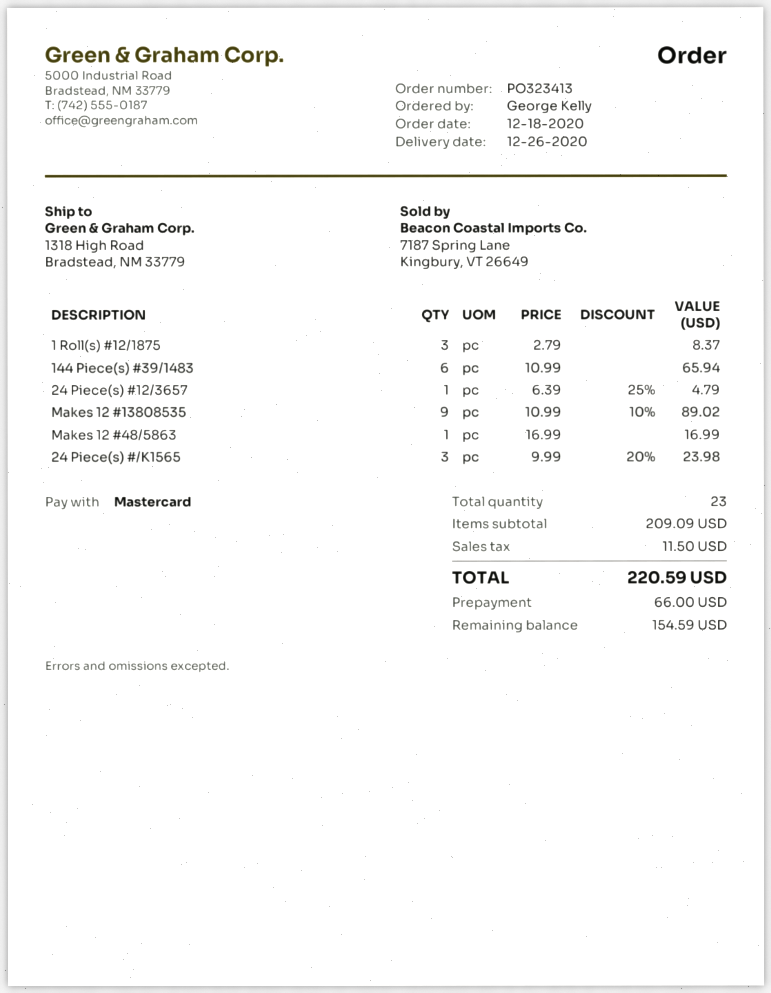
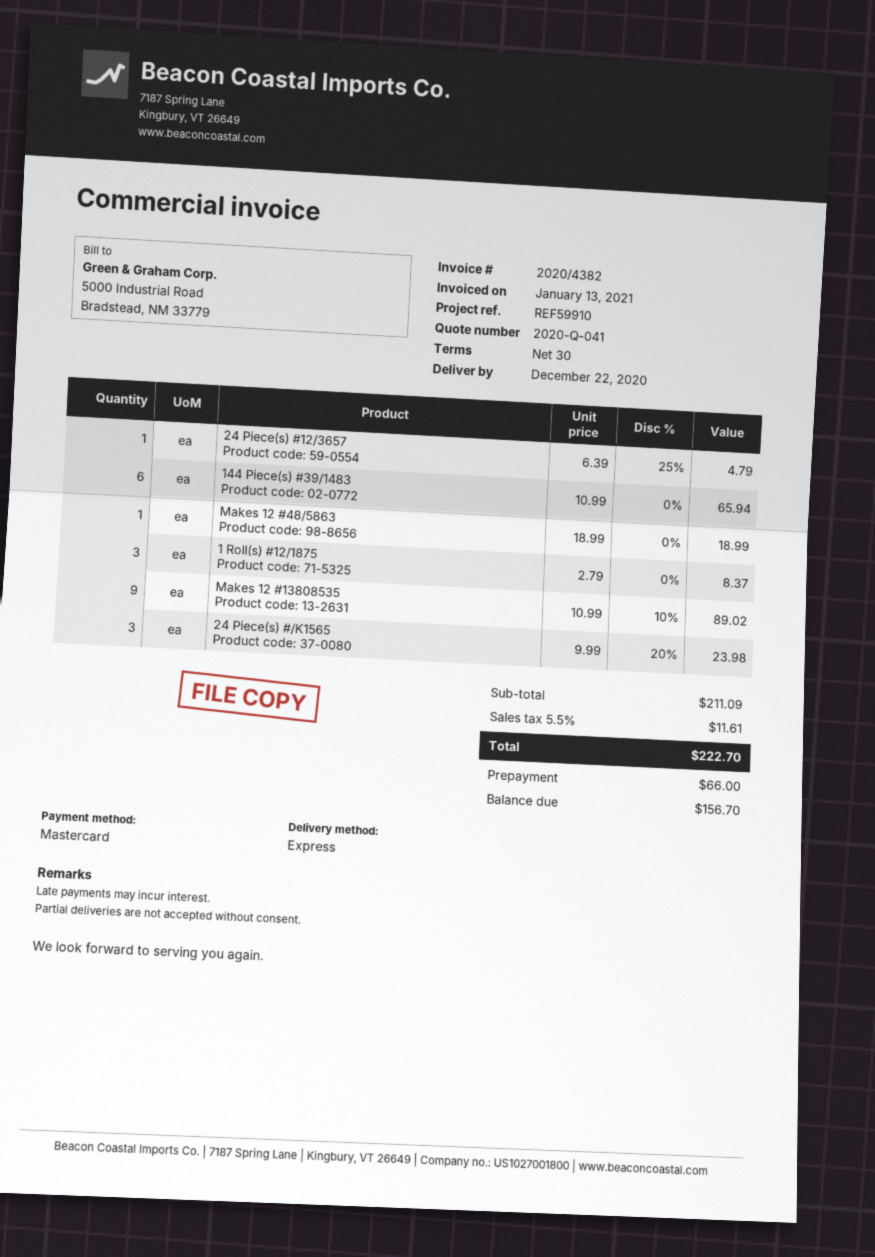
delivery date: 2020-12-26 -> 2020-12-22
Makes 12 #48/5863: 1 x 16.99 = 16.99 -> 1 x 18.99 = 18.99
subtotal: 209.09 -> 211.09
tax: 11.50 -> 11.61
total: 220.59 -> 222.70
balance: 154.59 -> 156.70

